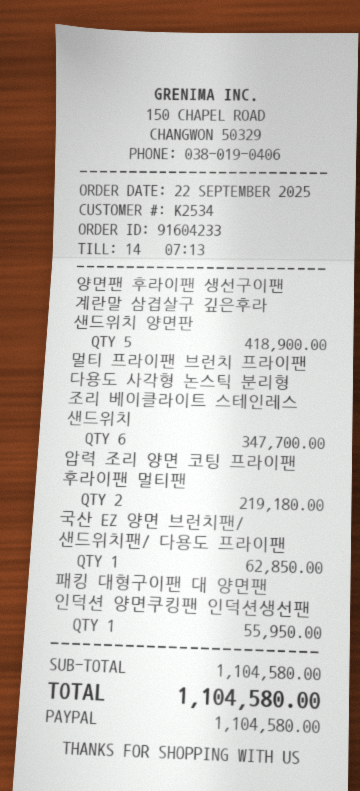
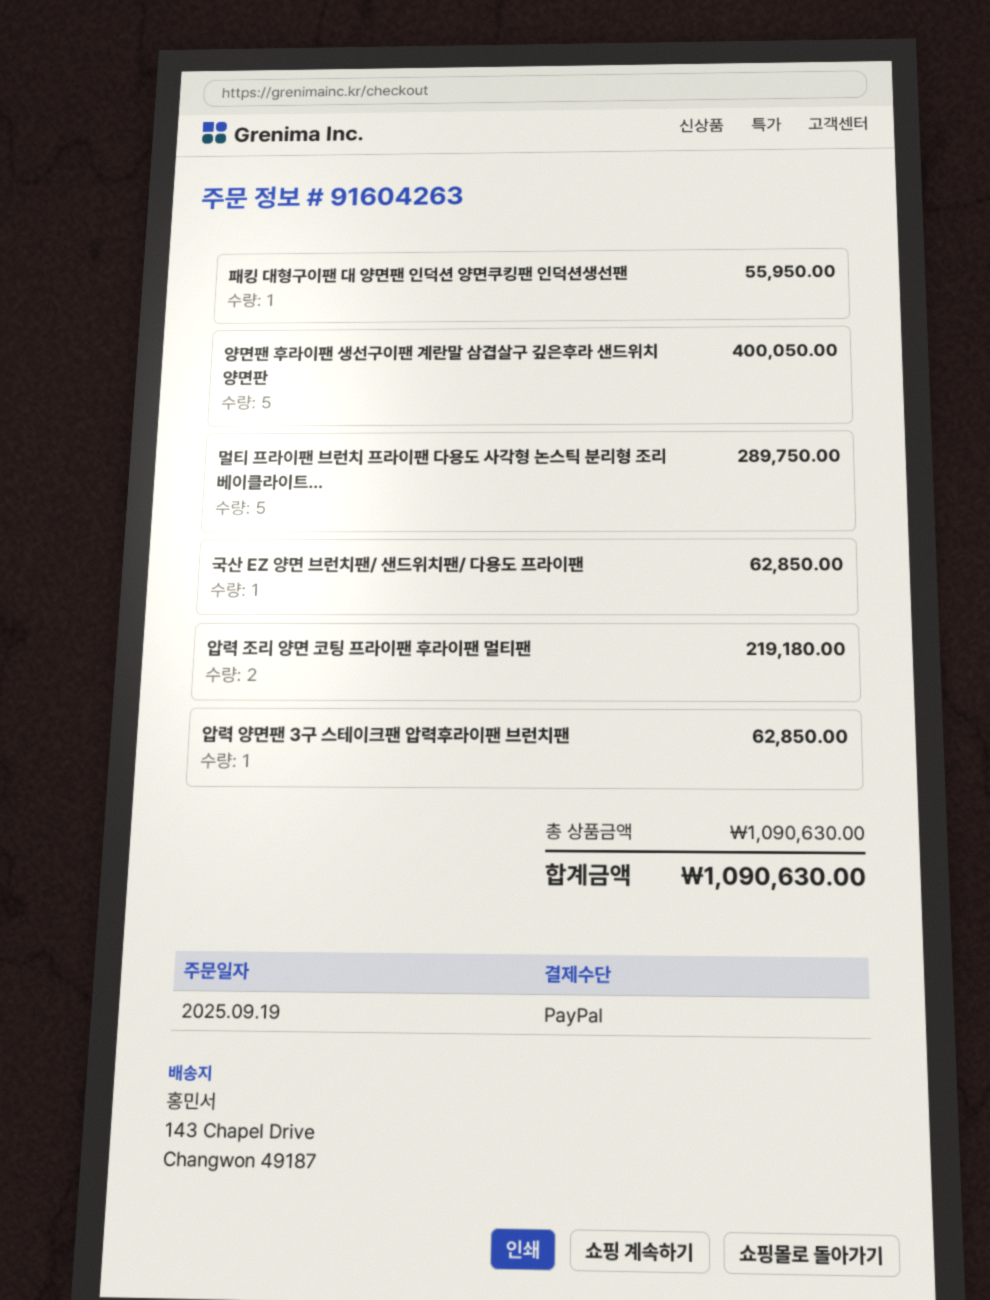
order number: 91604233 -> 91604263
order date: 2025-09-22 -> 2025-09-19
양면팬 후라이팬 생선구이팬 계란말 삼겹살구 깊은후라 샌드위치 양면판: 5 for 418900.00 -> 5 for 400050.00
멀티 프라이팬 브런치 프라이팬 다용도 사각형 논스틱 분리형 조리 베이클라이트 스테인레스 샌드위치: 6 for 347700.00 -> 5 for 289750.00
압력 양면팬 3구 스테이크팬 압력후라이팬 브런치팬: none -> 1 for 62850.00
subtotal: 1104580.00 -> 1090630.00
total: 1104580.00 -> 1090630.00

